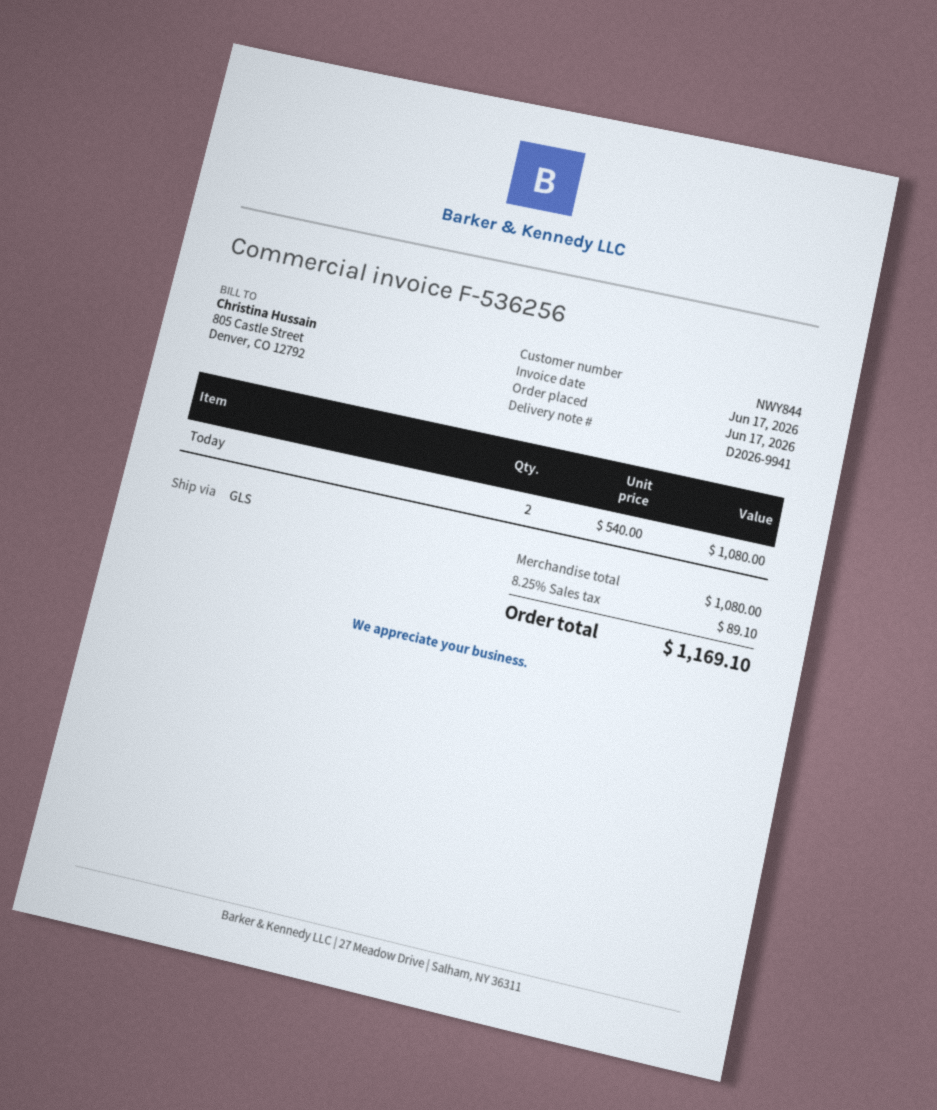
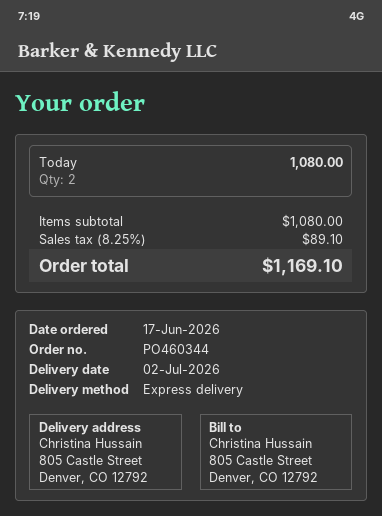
shipping method: GLS -> express

